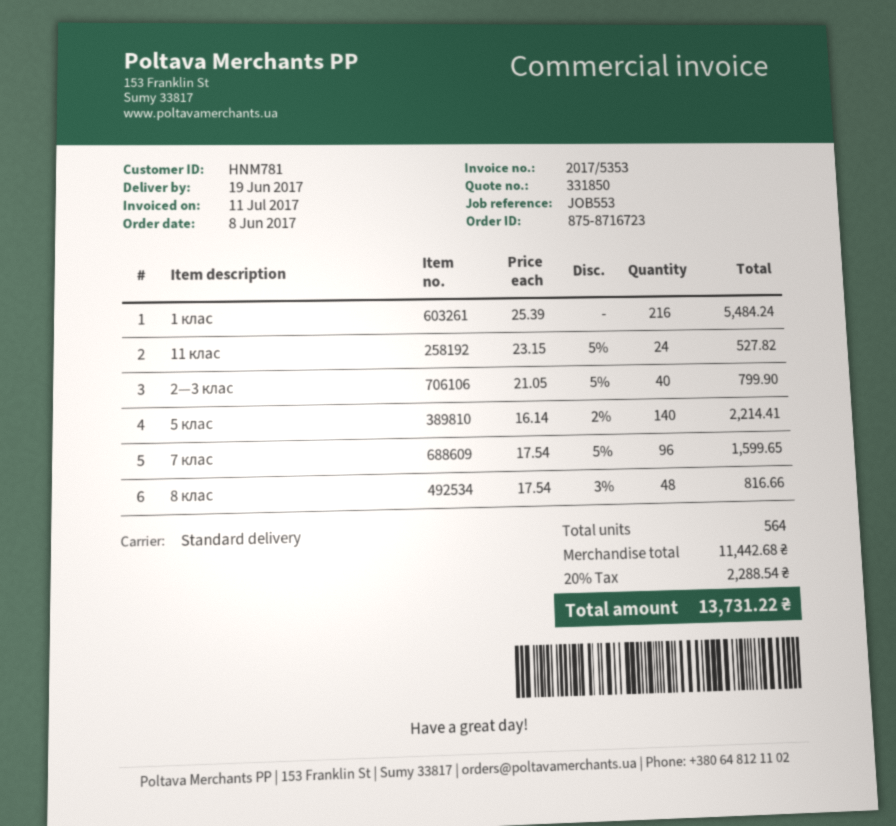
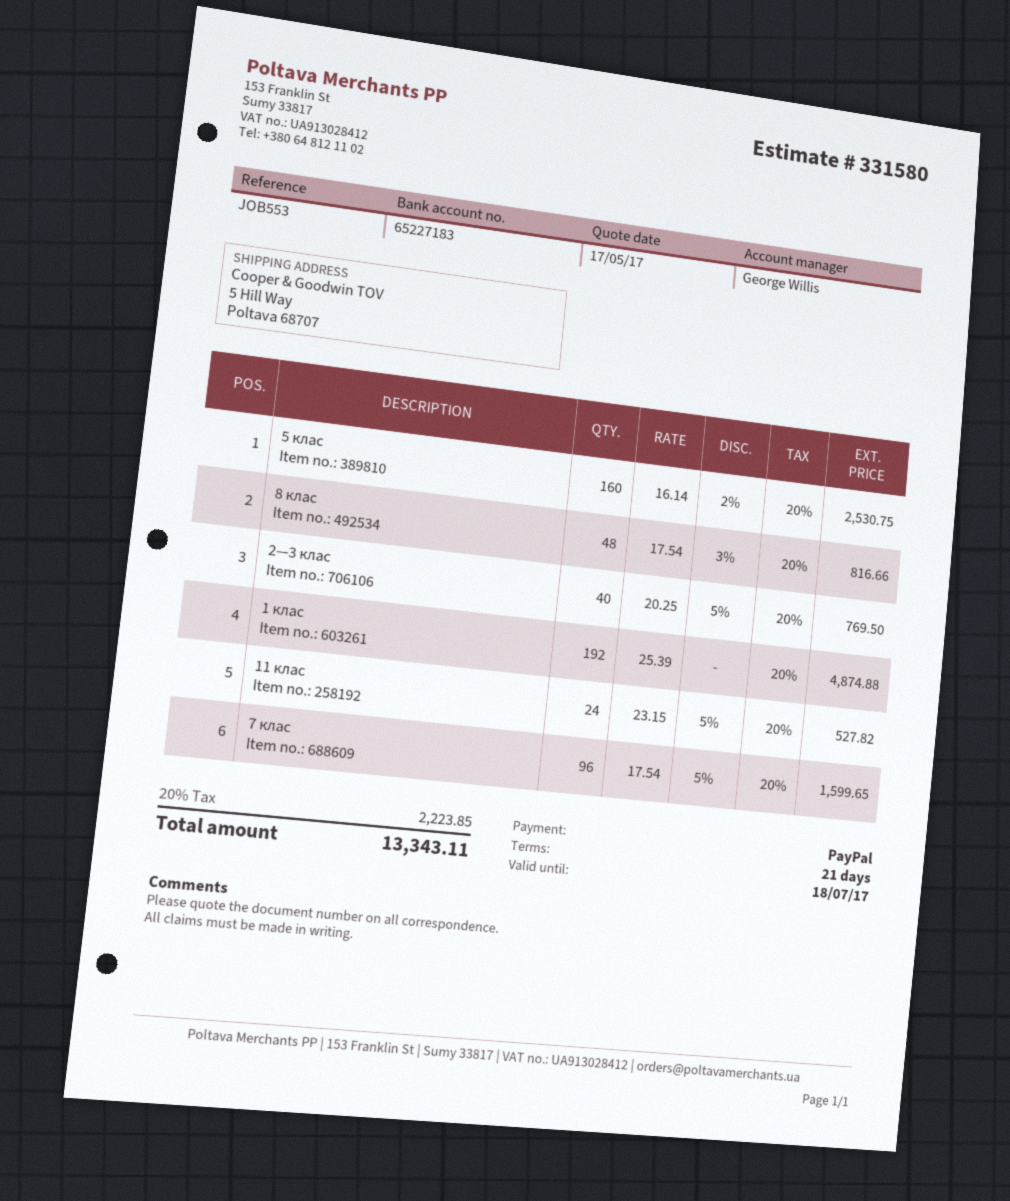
quote number: 331850 -> 331580
1 клас: 216 x 25.39 = 5484.24 -> 192 x 25.39 = 4874.88
2—3 клас: 40 x 21.05 - 5% = 799.90 -> 40 x 20.25 - 5% = 769.50
5 клас: 140 x 16.14 - 2% = 2214.41 -> 160 x 16.14 - 2% = 2530.75
tax: 20% = 2288.54 -> 20% = 2223.85
total: 13731.22 -> 13343.11

